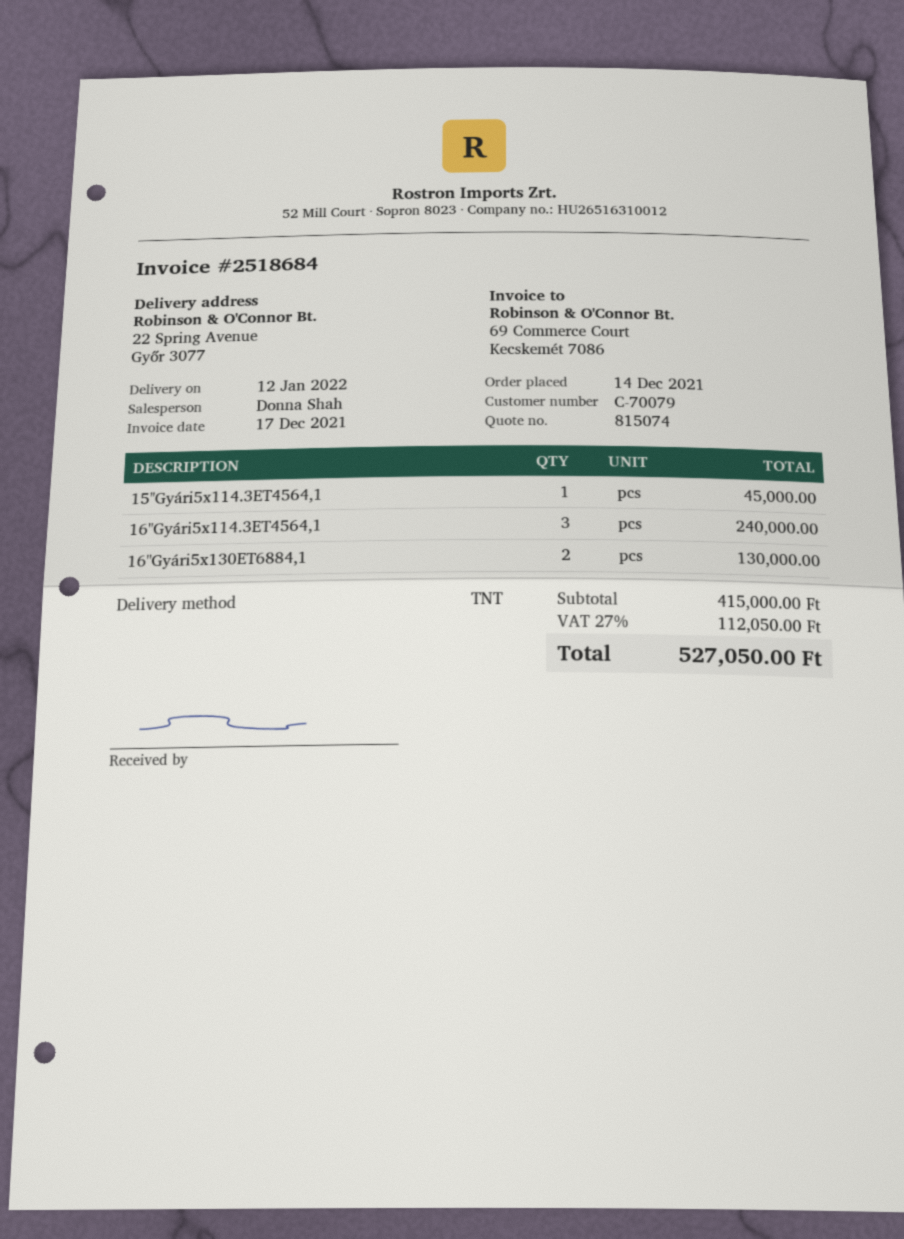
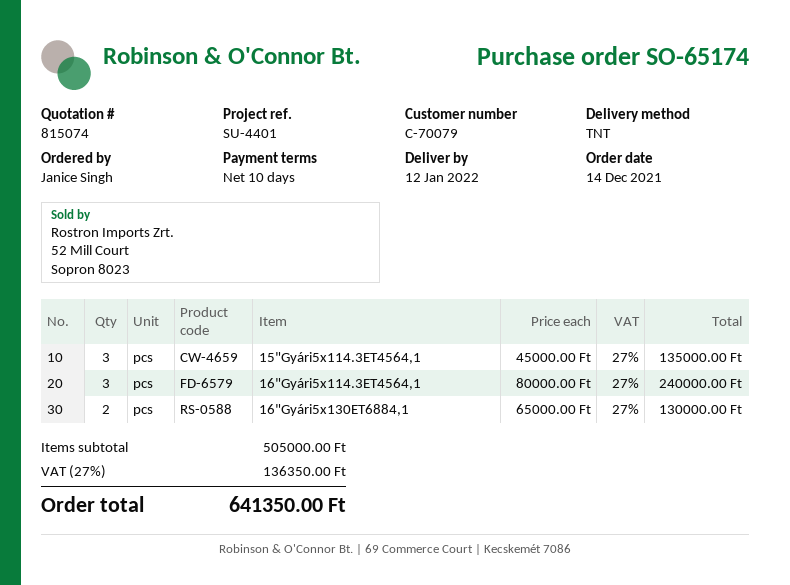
15"Gyári5x114.3ET4564,1: 1 for 45000.00 -> 3 for 135000.00
subtotal: 415000.00 -> 505000.00
tax: 27% = 112050.00 -> 27% = 136350.00
total: 527050.00 -> 641350.00

